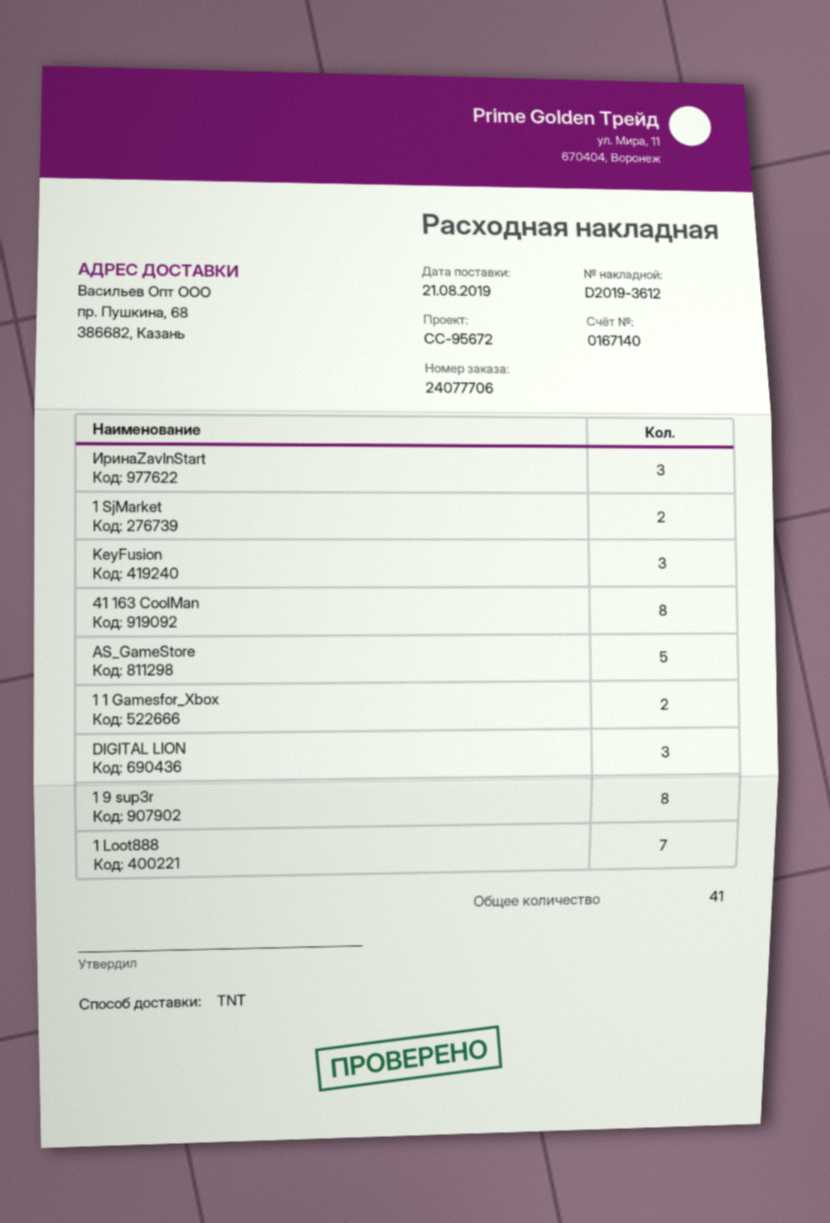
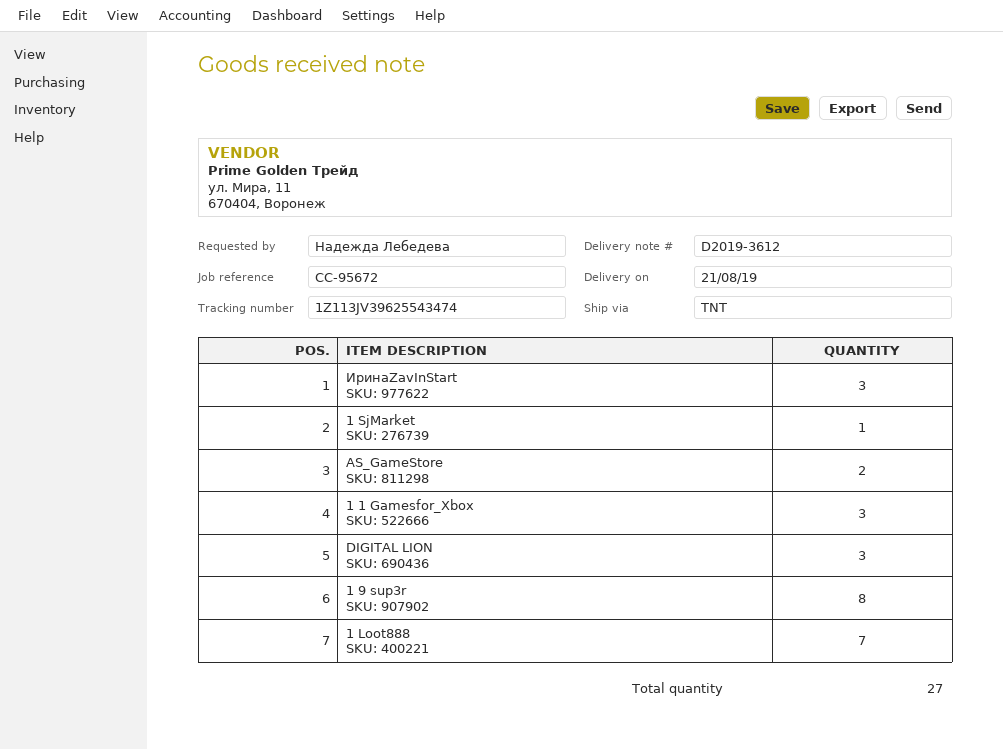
1 SjMarket: 2 -> 1
KeyFusion: 3 -> none
41 163 CoolMan: 8 -> none
AS_GameStore: 5 -> 2
1 1 Gamesfor_Xbox: 2 -> 3
total quantity: 41 -> 27

